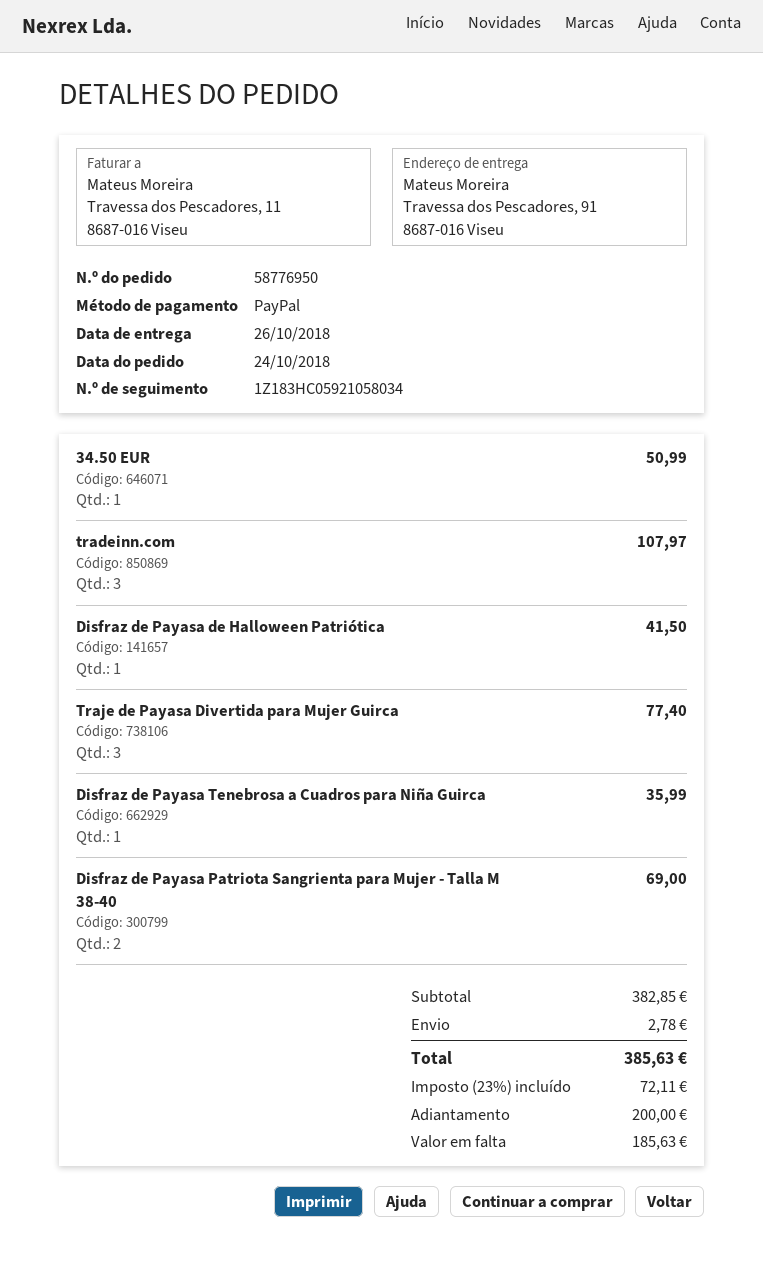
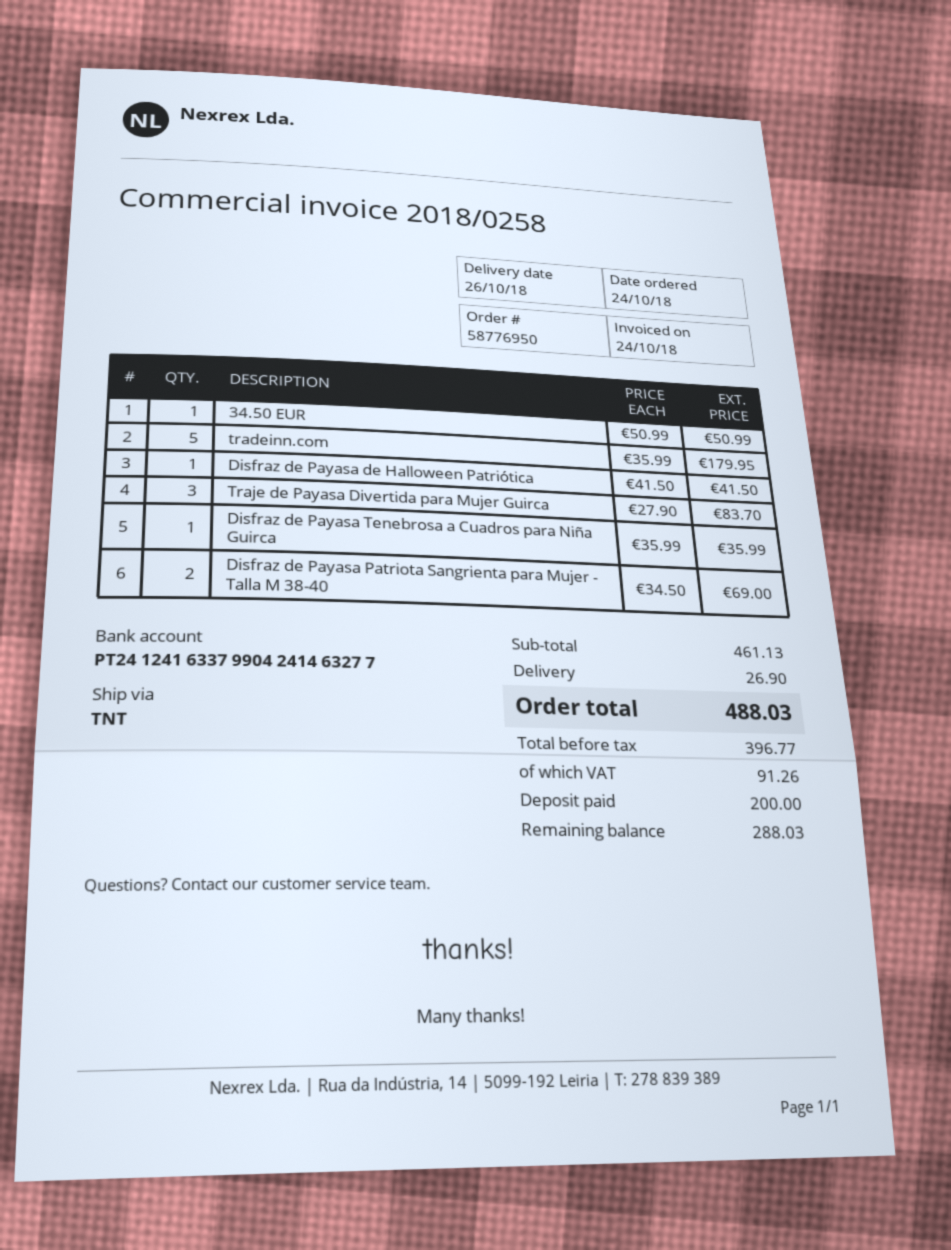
tradeinn.com: 3 for 107.97 -> 5 for 179.95
Traje de Payasa Divertida para Mujer Guirca: 3 for 77.40 -> 3 for 83.70
subtotal: 382.85 -> 461.13
shipping: 2.78 -> 26.90
tax: 72.11 -> 91.26
total: 385.63 -> 488.03
balance: 185.63 -> 288.03

